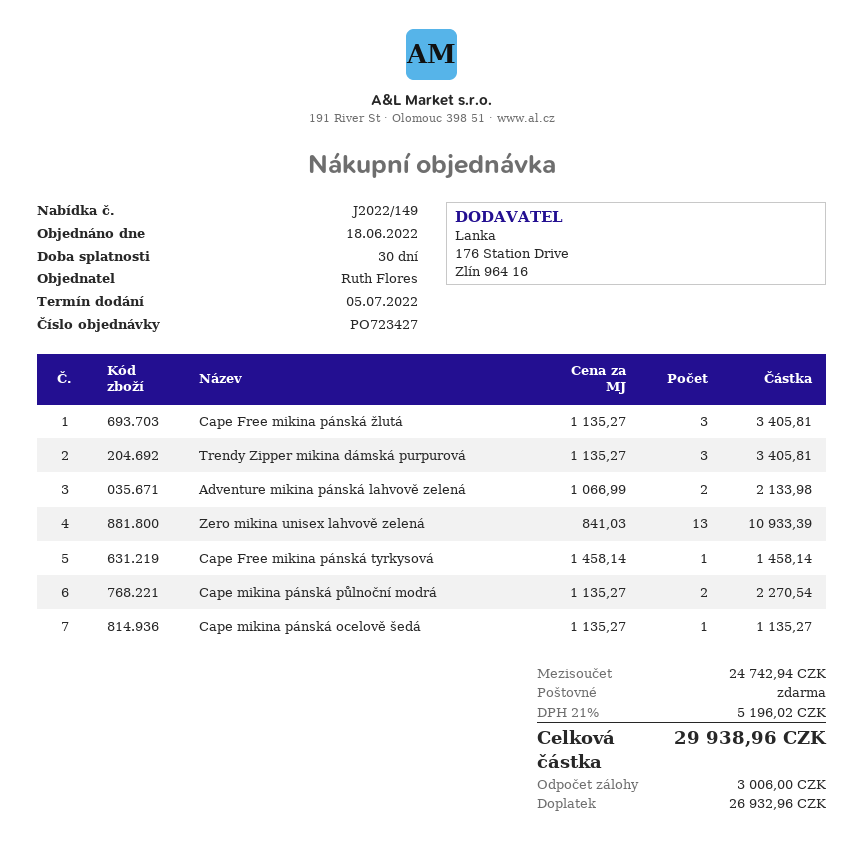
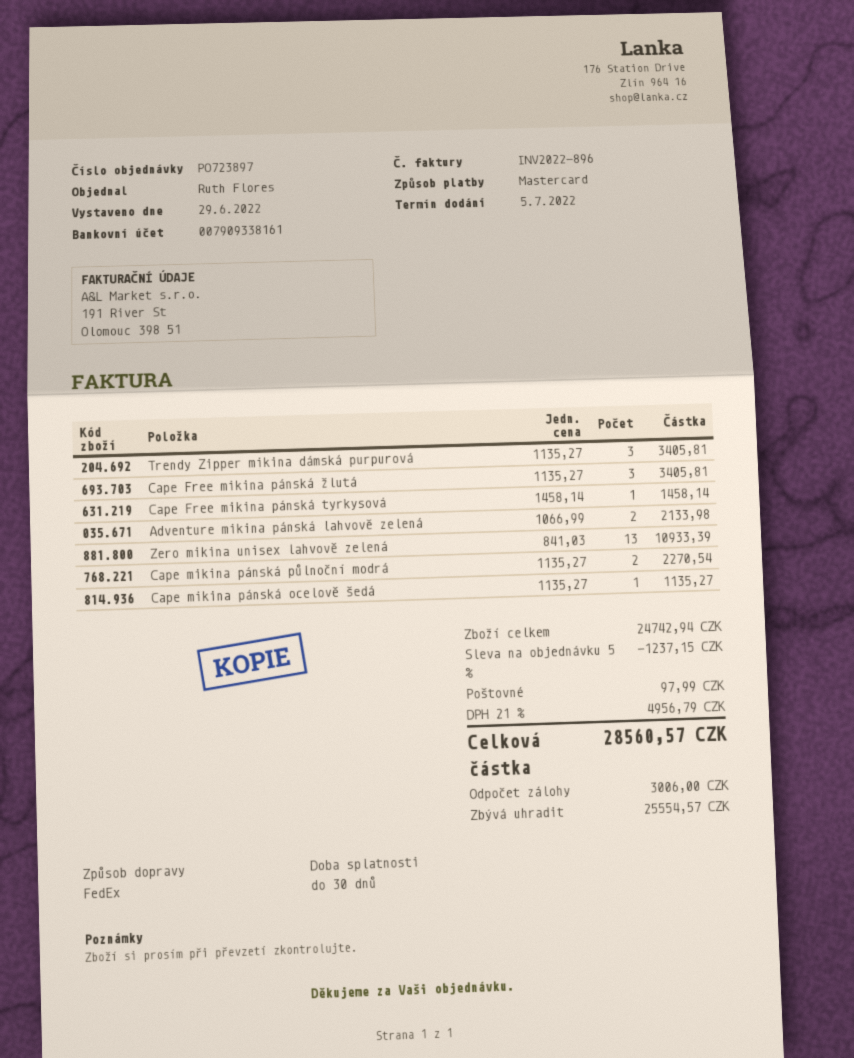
order number: PO723427 -> PO723897
discount: none -> 5% = 1237.15
shipping: 0.00 -> 97.99
tax: 21% = 5196.02 -> 21% = 4956.79
total: 29938.96 -> 28560.57
balance: 26932.96 -> 25554.57

